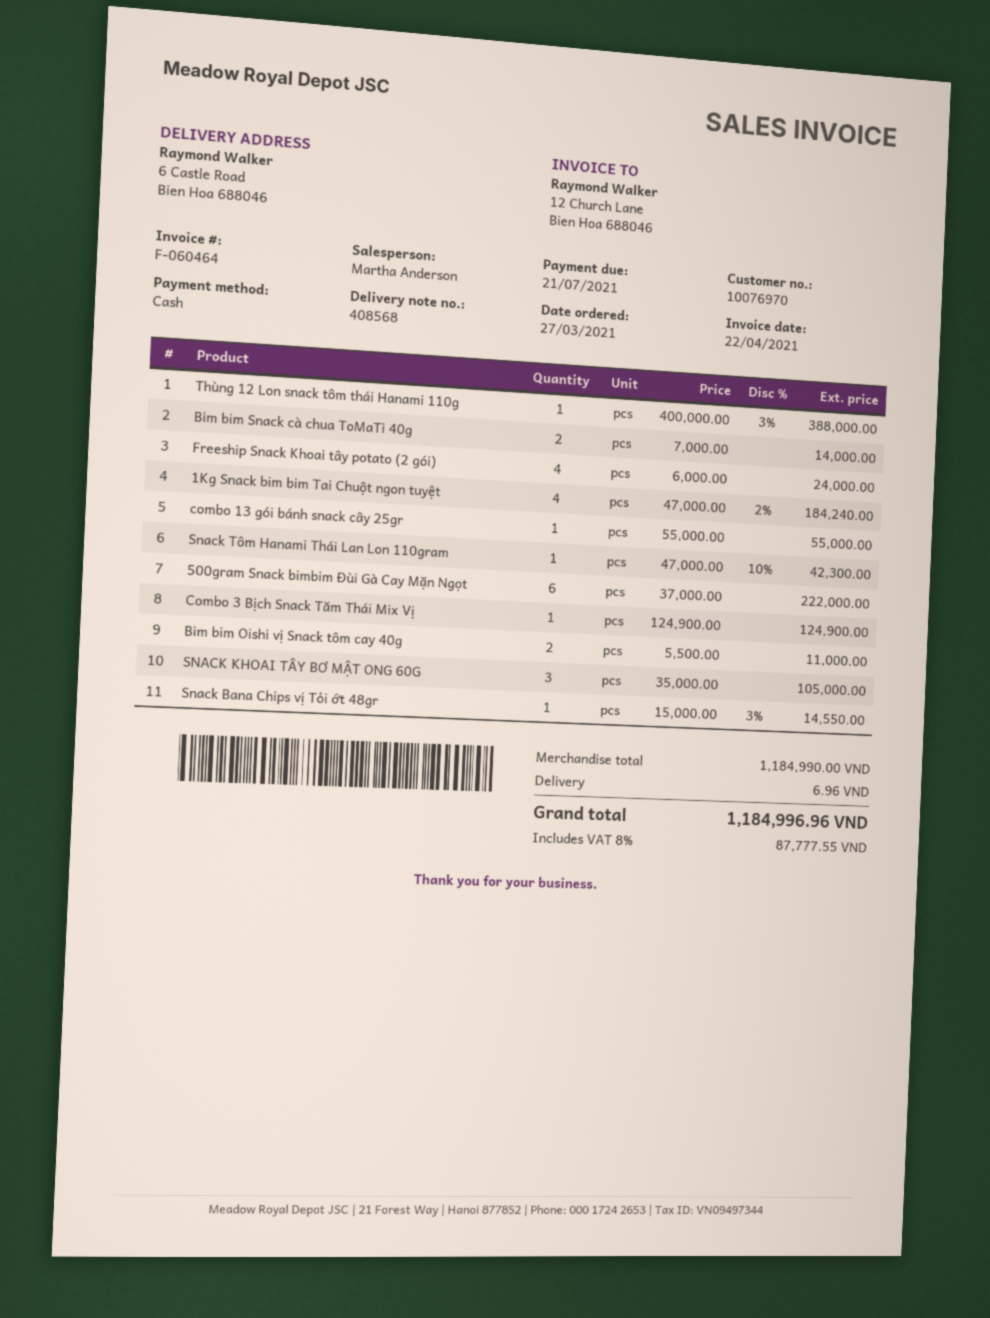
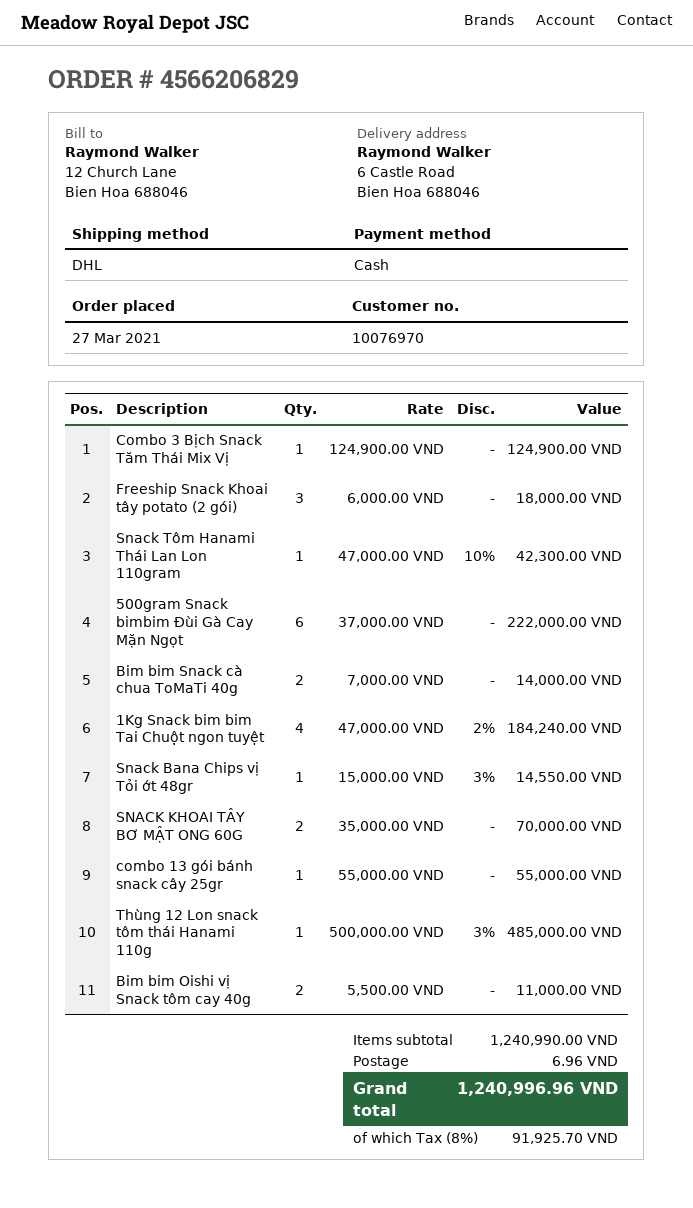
Thùng 12 Lon snack tôm thái Hanami 110g: 1 x 400000.00 - 3% = 388000.00 -> 1 x 500000.00 - 3% = 485000.00
Freeship Snack Khoai tây potato (2 gói): 4 x 6000.00 = 24000.00 -> 3 x 6000.00 = 18000.00
SNACK KHOAI TÂY BƠ MẬT ONG 60G: 3 x 35000.00 = 105000.00 -> 2 x 35000.00 = 70000.00
subtotal: 1184990.00 -> 1240990.00
tax: 8% = 87777.55 -> 8% = 91925.70
total: 1184996.96 -> 1240996.96

